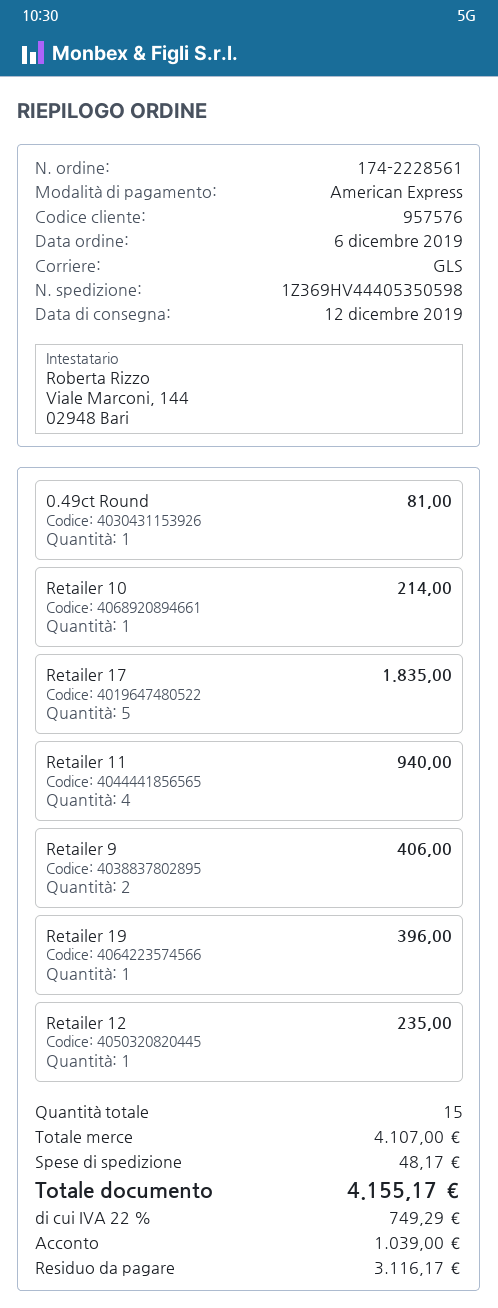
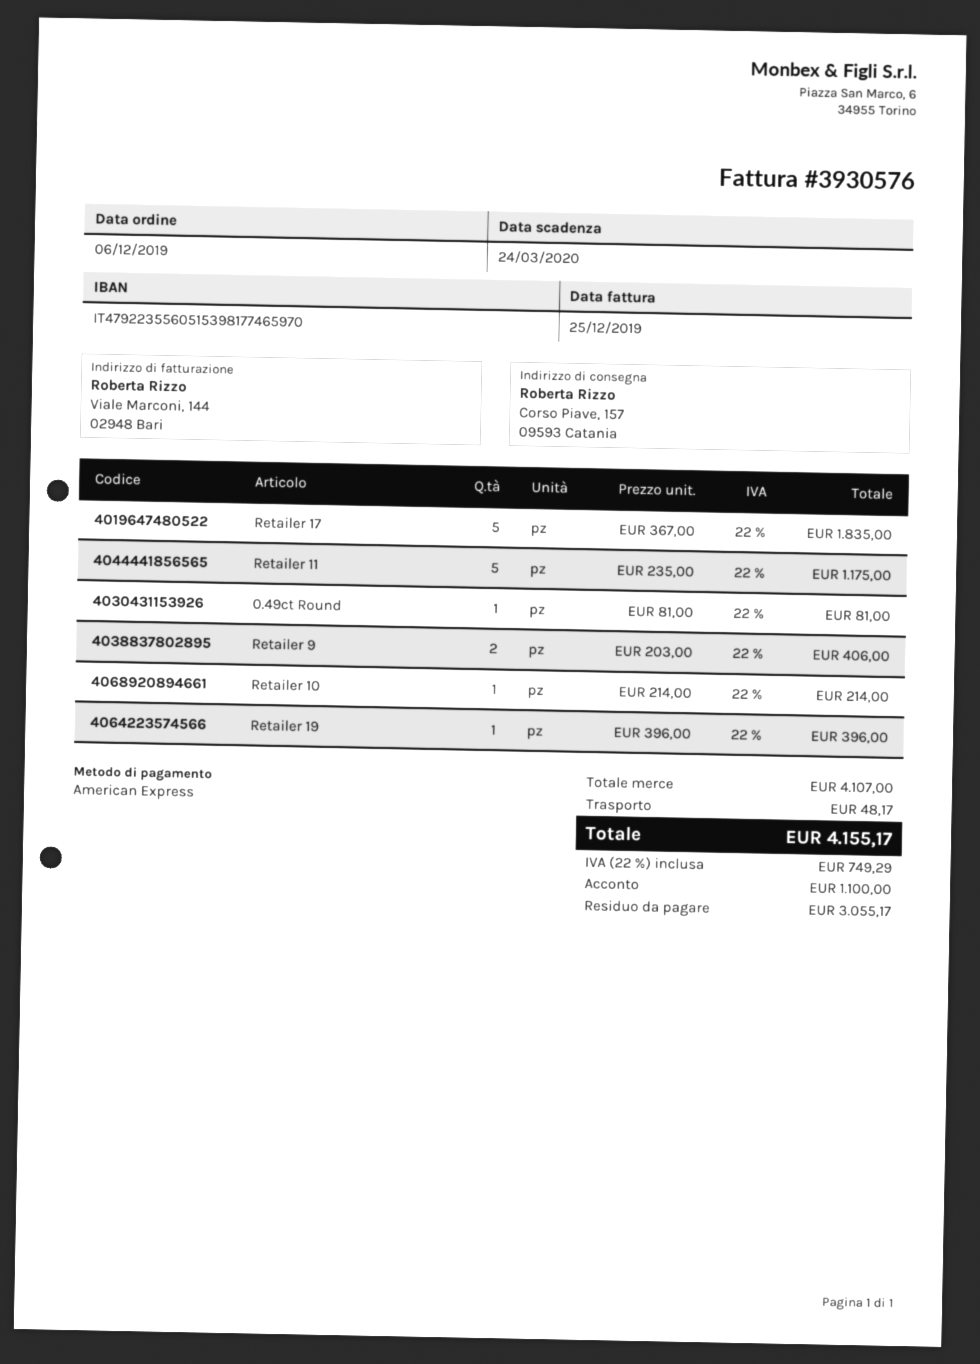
Retailer 11: 4 for 940.00 -> 5 for 1175.00
Retailer 12: 1 for 235.00 -> none
deposit: 1039.00 -> 1100.00
balance: 3116.17 -> 3055.17

